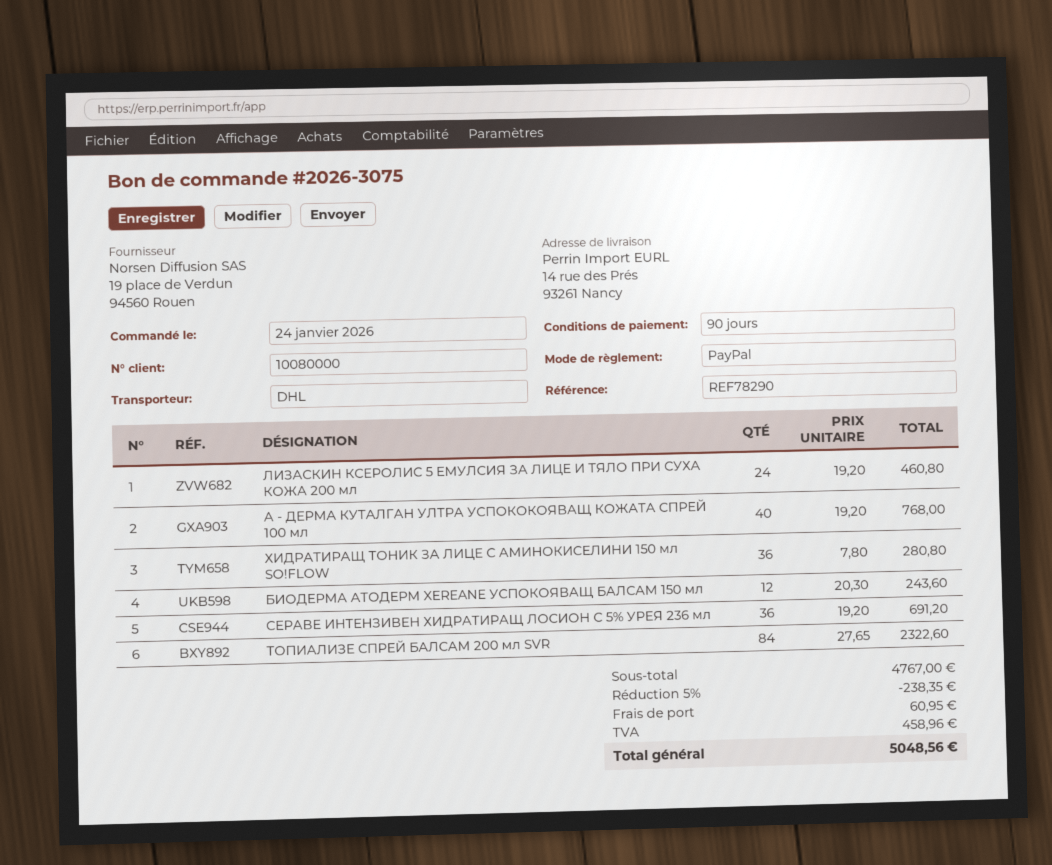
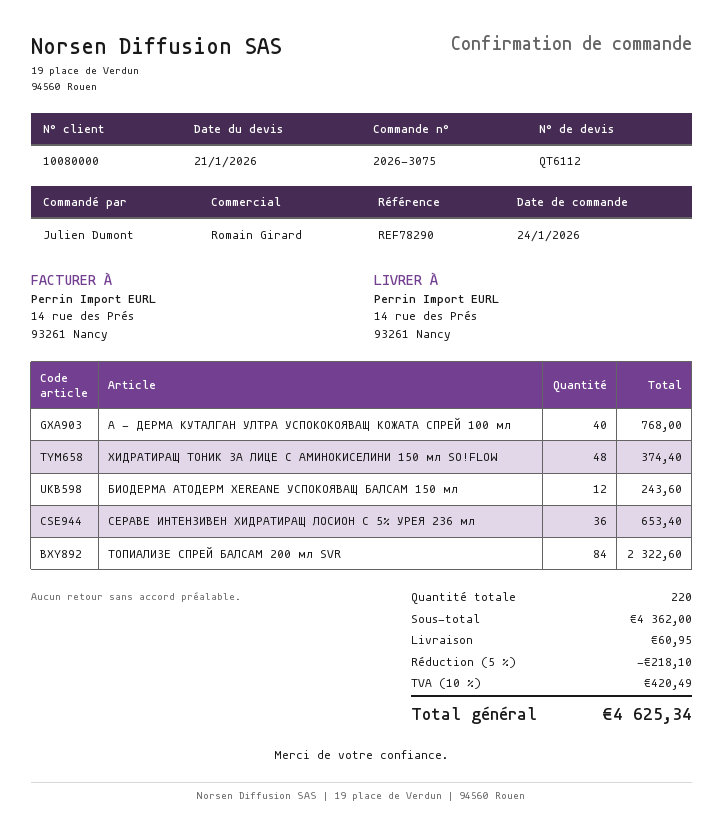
ЛИЗАСКИН КСЕРОЛИС 5 ЕМУЛСИЯ ЗА ЛИЦЕ И ТЯЛО ПРИ СУХА КОЖА 200 мл: 24 for 460.80 -> none
ХИДРАТИРАЩ ТОНИК ЗА ЛИЦЕ С АМИНОКИСЕЛИНИ 150 мл SO!FLOW: 36 for 280.80 -> 48 for 374.40
СЕРАВЕ ИНТЕНЗИВЕН ХИДРАТИРАЩ ЛОСИОН С 5% УРЕЯ 236 мл: 36 for 691.20 -> 36 for 653.40
subtotal: 4767.00 -> 4362.00
discount: 5% = 238.35 -> 5% = 218.10
tax: 458.96 -> 420.49
total: 5048.56 -> 4625.34

